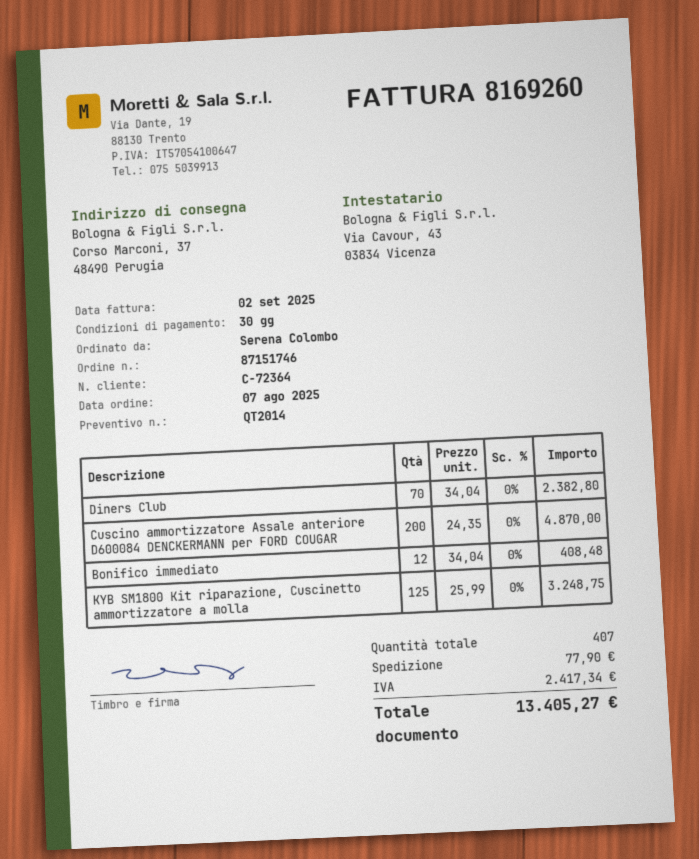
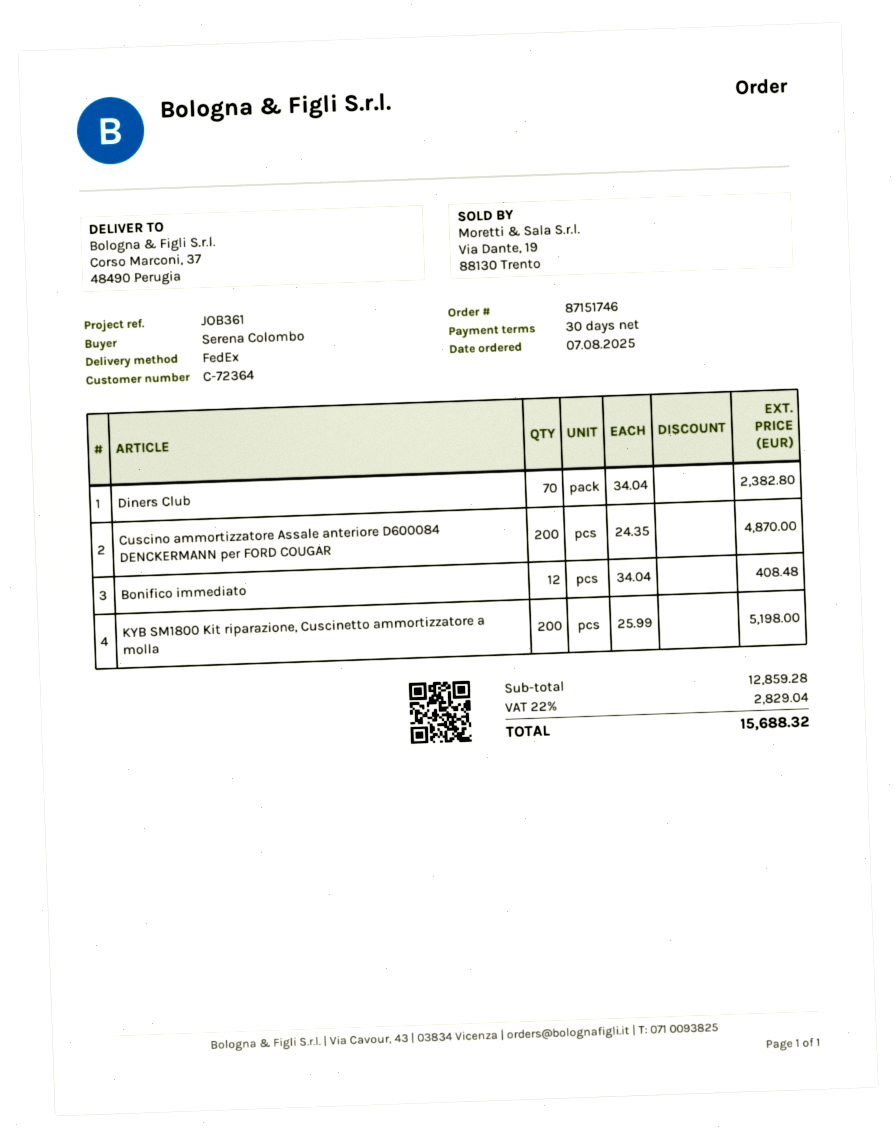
KYB SM1800 Kit riparazione, Cuscinetto ammortizzatore a molla: 125 x 25.99 = 3248.75 -> 200 x 25.99 = 5198.00
shipping: 77.90 -> none
tax: 2417.34 -> 2829.04
total: 13405.27 -> 15688.32

